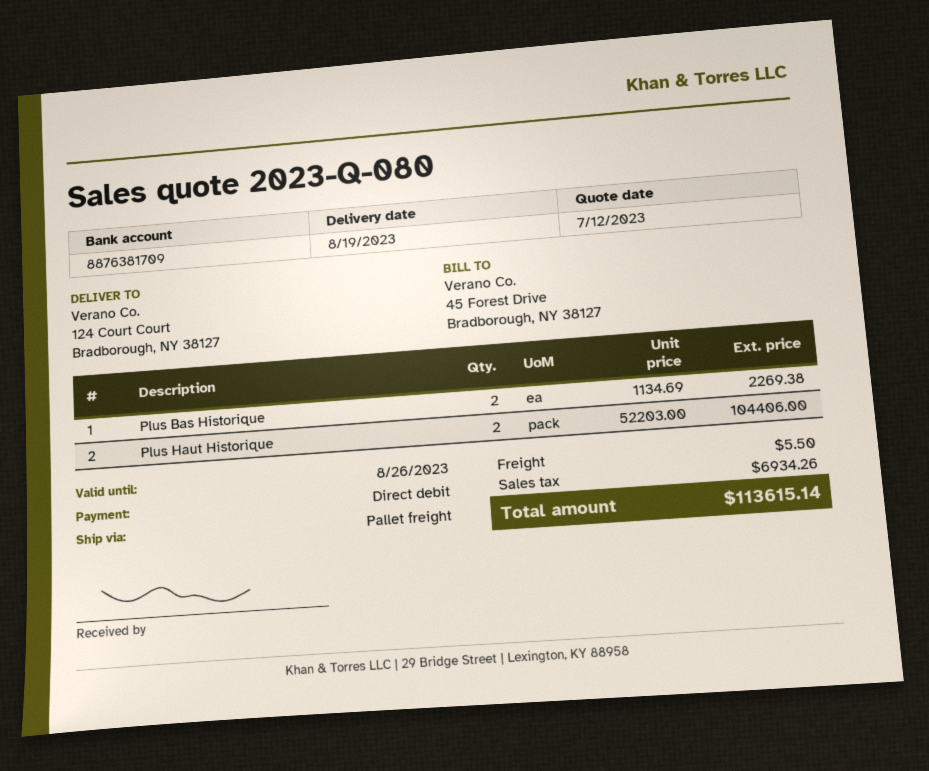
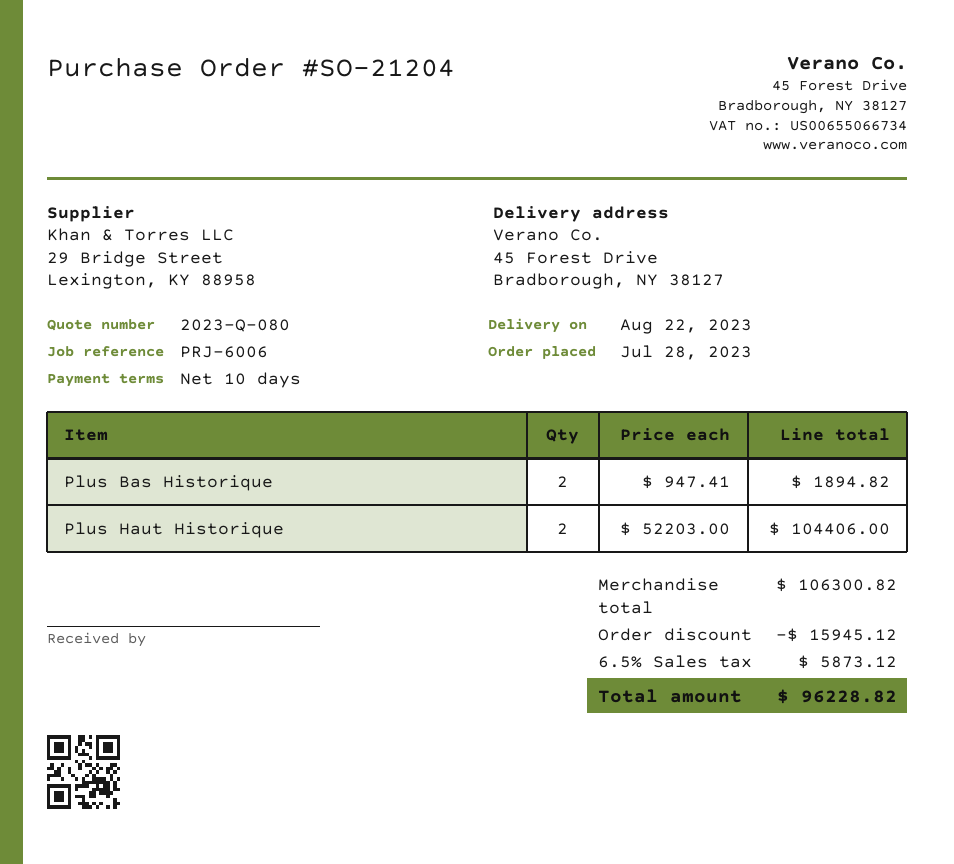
delivery date: 2023-08-19 -> 2023-08-22
ship to: 124 Court Court, Bradborough, NY 38127 -> 45 Forest Drive, Bradborough, NY 38127
Plus Bas Historique: 2 x 1134.69 = 2269.38 -> 2 x 947.41 = 1894.82
discount: none -> 15945.12
shipping: 5.50 -> none
tax: 6934.26 -> 5873.12
total: 113615.14 -> 96228.82

